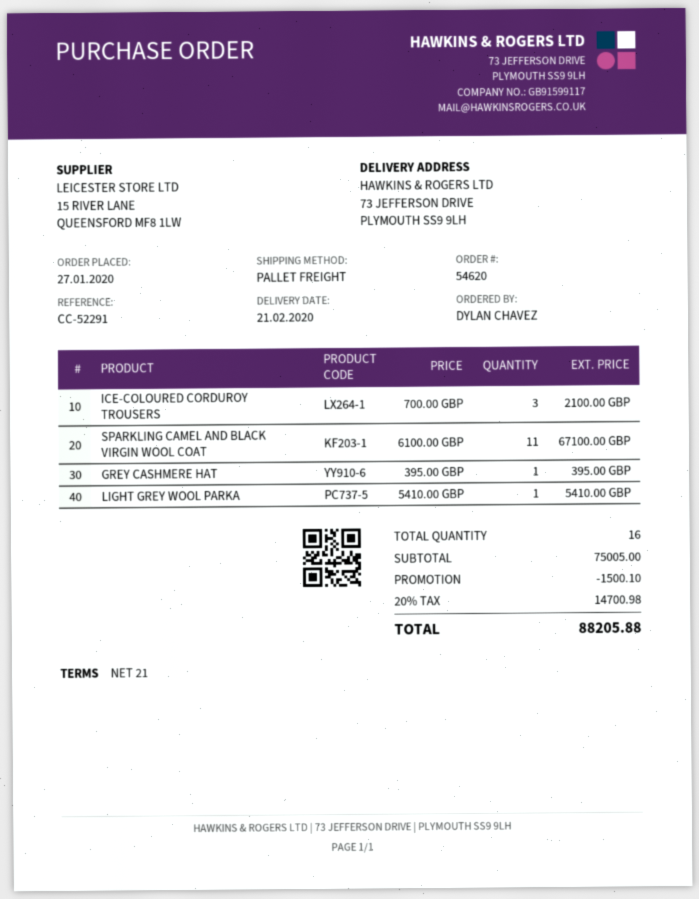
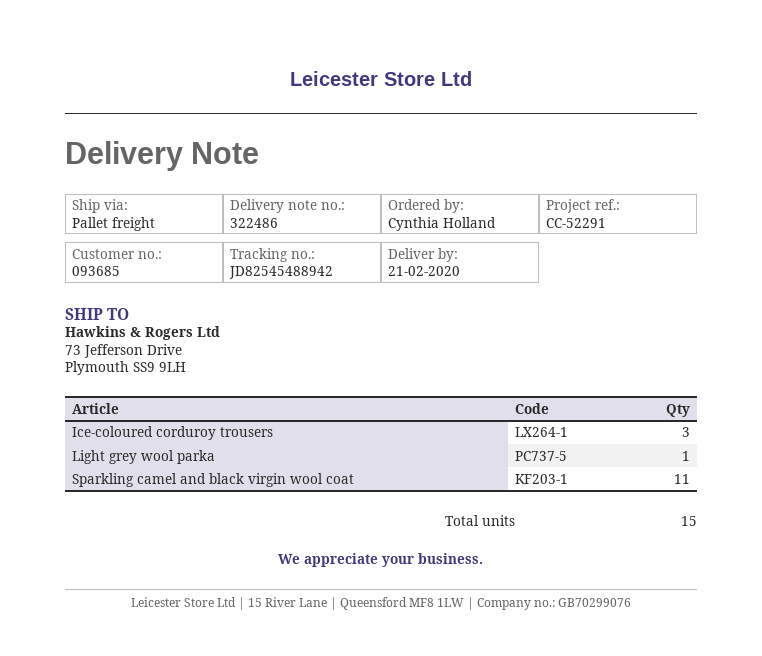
ordered by: DYLAN CHAVEZ -> Cynthia Holland
GREY CASHMERE HAT: 1 -> none
total quantity: 16 -> 15

